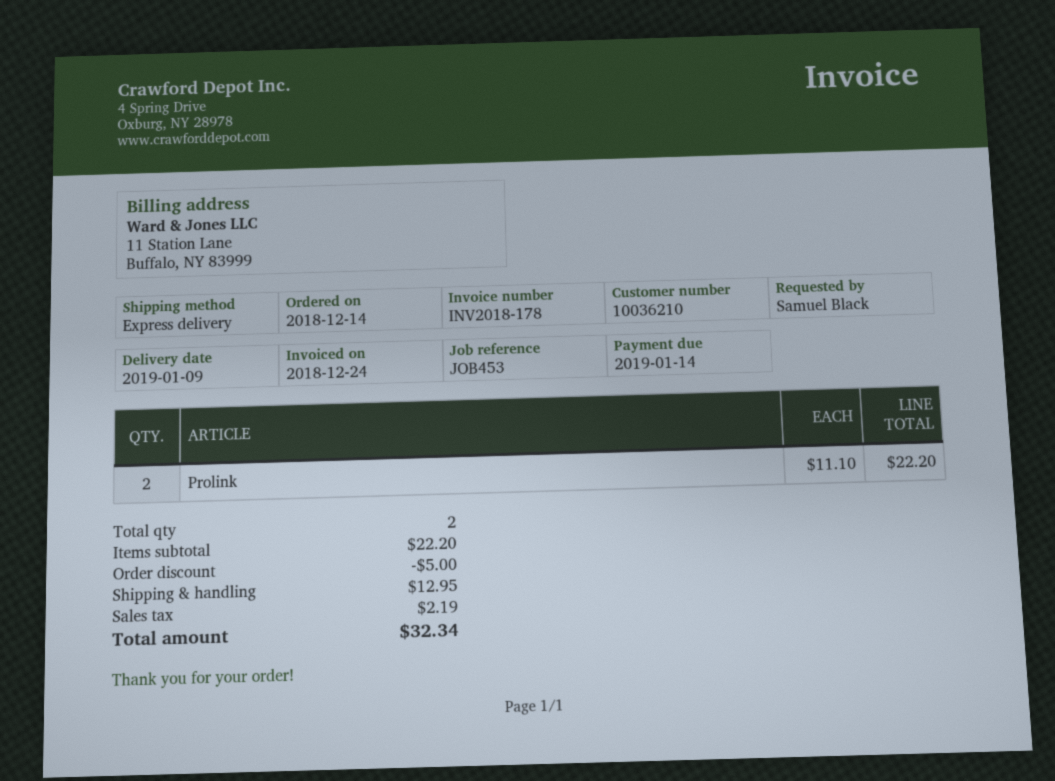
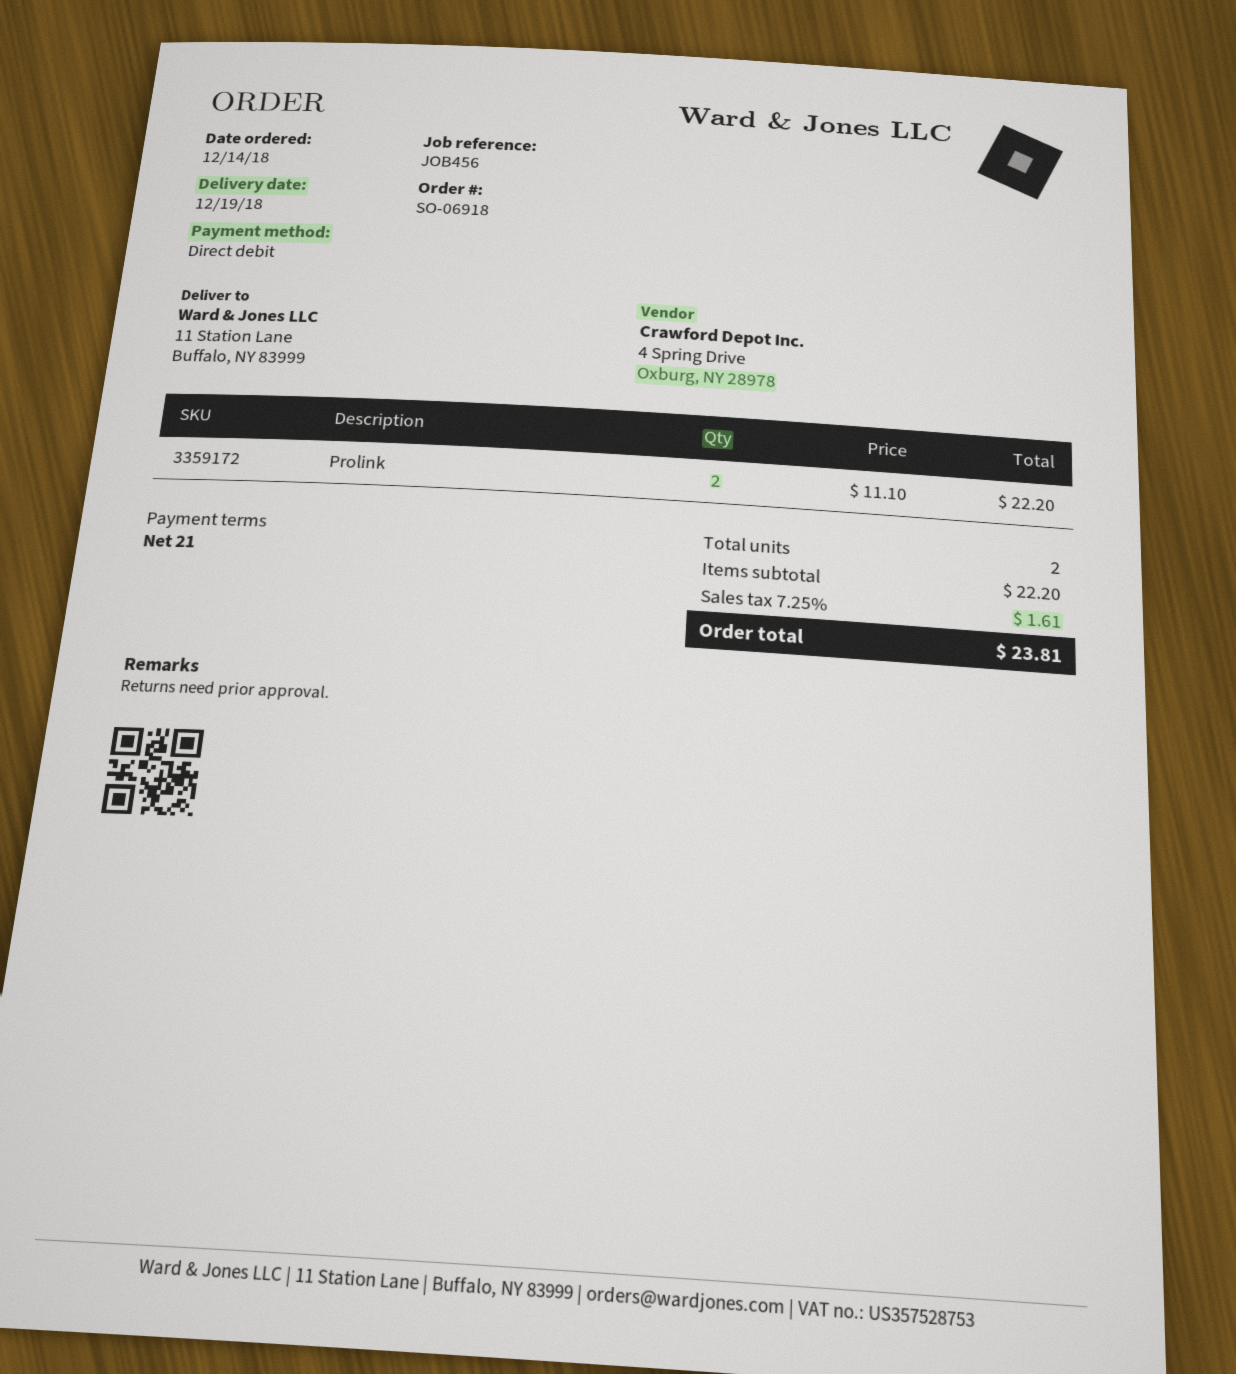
delivery date: 2019-01-09 -> 2018-12-19
reference: JOB453 -> JOB456
discount: 5.00 -> none
shipping: 12.95 -> none
tax: 2.19 -> 1.61
total: 32.34 -> 23.81

